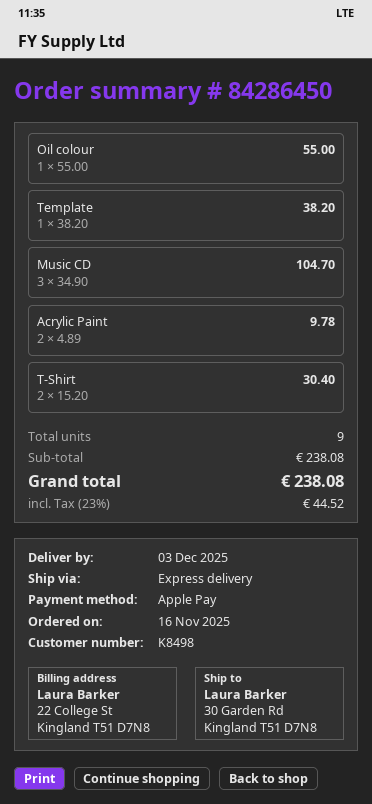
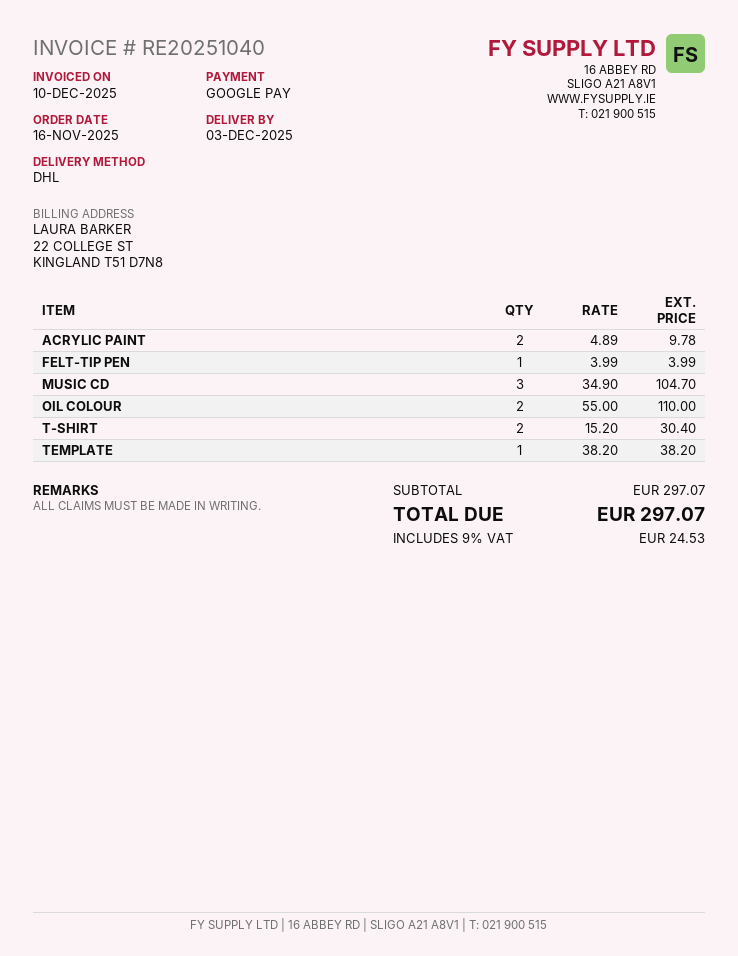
payment method: Apple Pay -> Google Pay
shipping method: express -> DHL
Oil colour: 1 x 55.00 = 55.00 -> 2 x 55.00 = 110.00
FELT-TIP PEN: none -> 1 x 3.99 = 3.99
subtotal: 238.08 -> 297.07
tax: 23% = 44.52 -> 9% = 24.53
total: 238.08 -> 297.07

